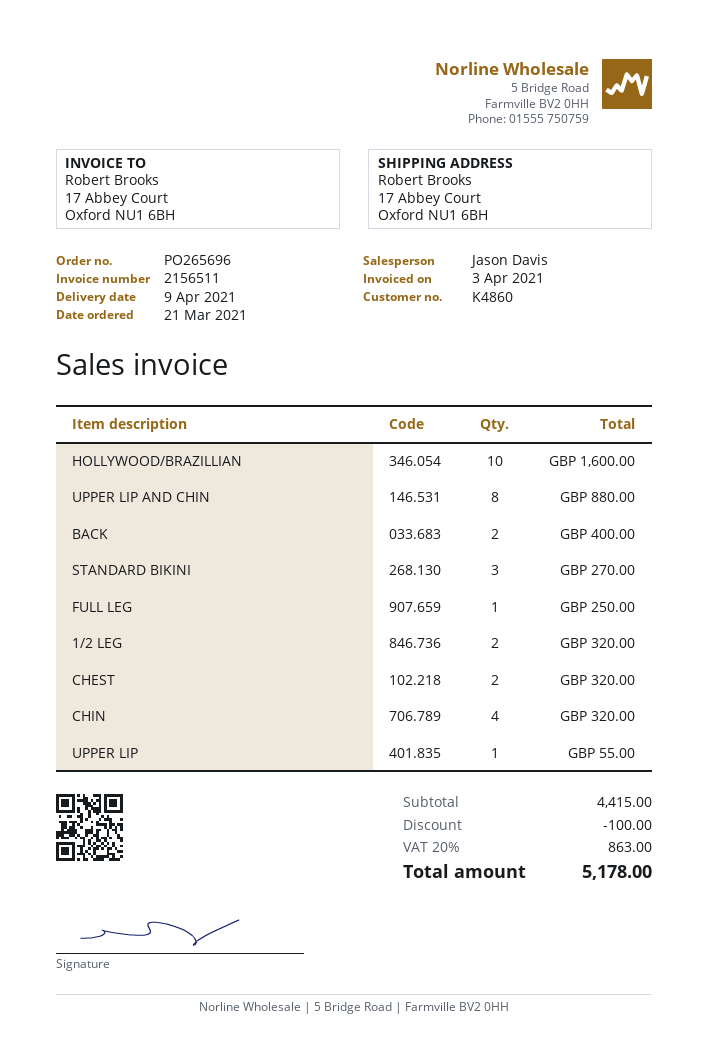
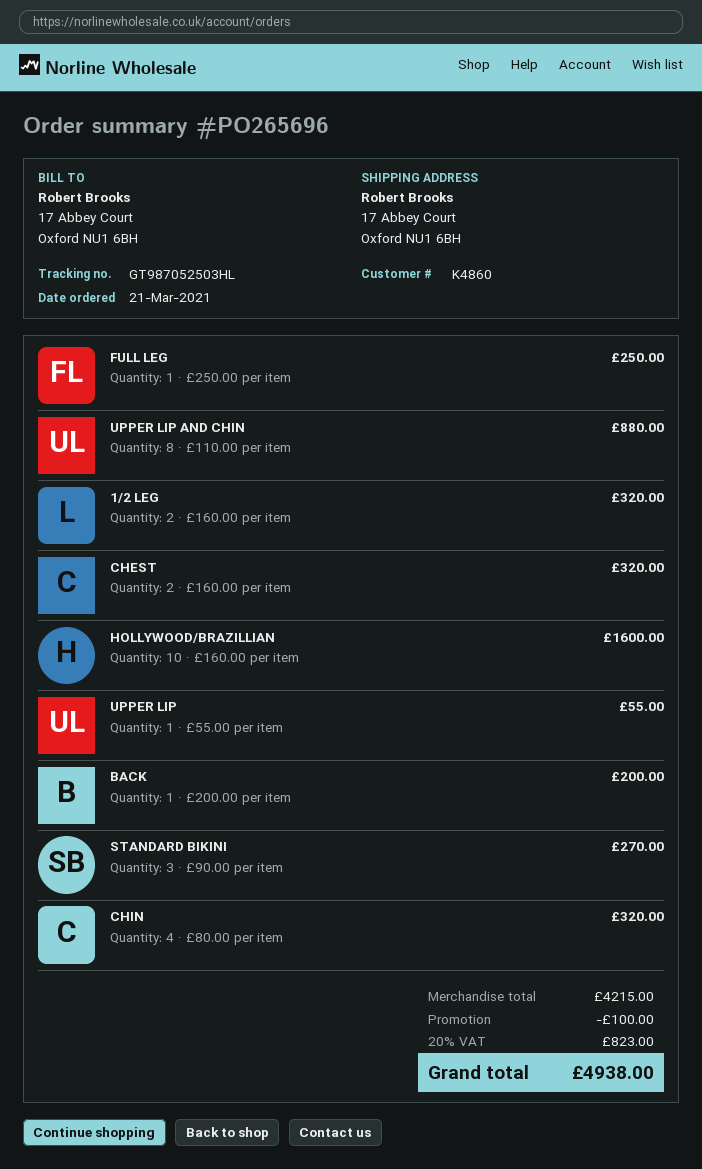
BACK: 2 for 400.00 -> 1 for 200.00
subtotal: 4415.00 -> 4215.00
tax: 20% = 863.00 -> 20% = 823.00
total: 5178.00 -> 4938.00

